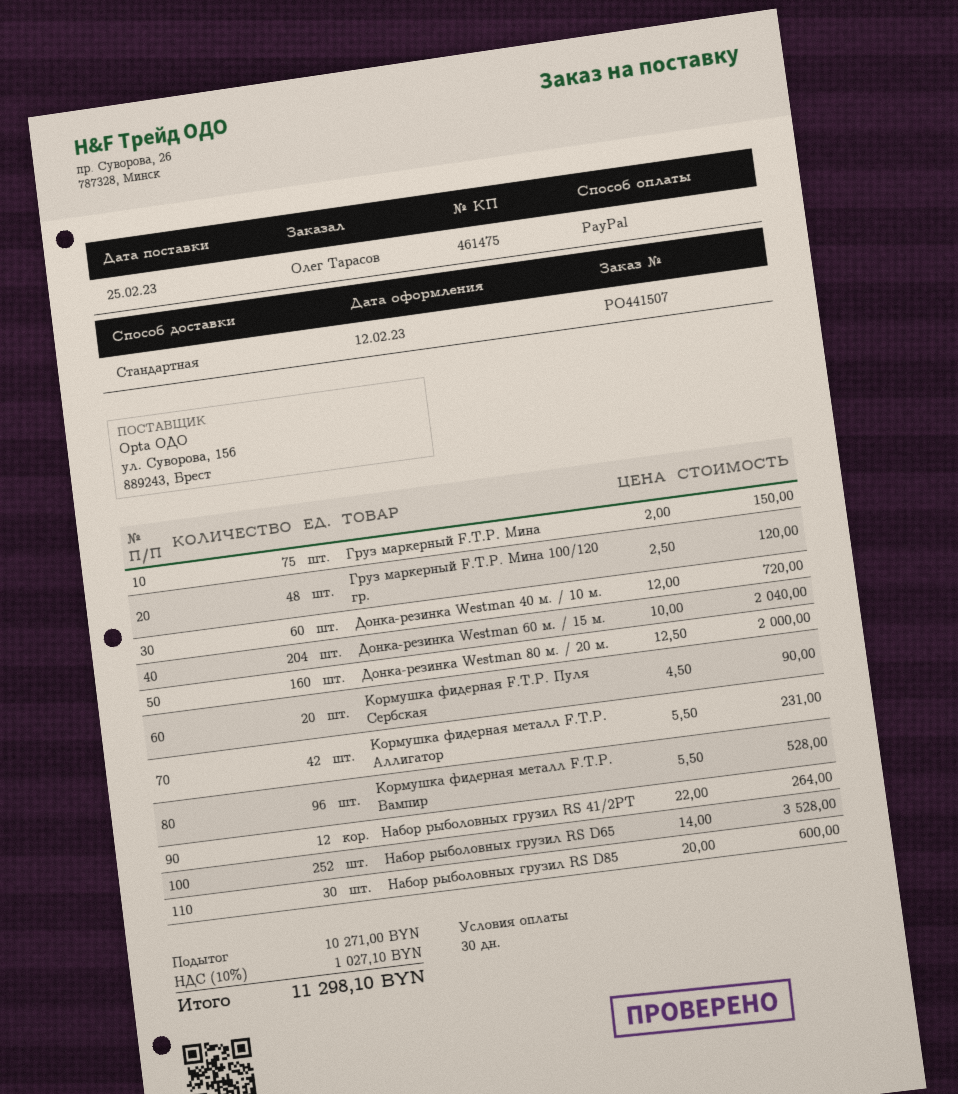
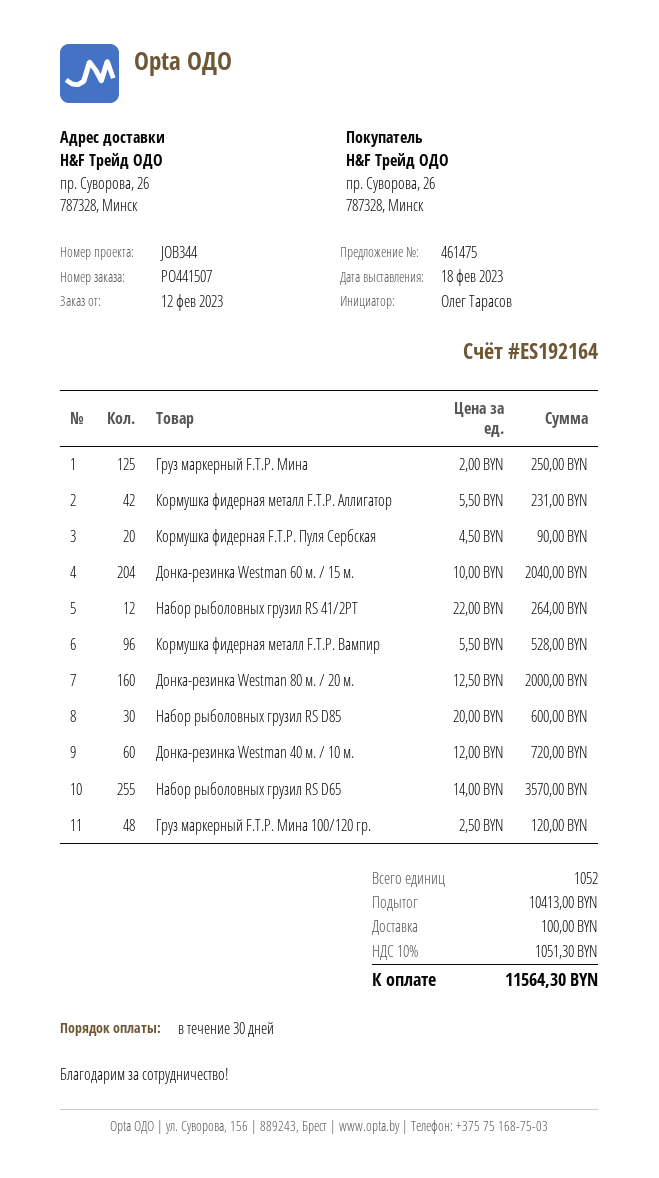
Груз маркерный F.T.P. Мина: 75 x 2.00 = 150.00 -> 125 x 2.00 = 250.00
Набор рыболовных грузил RS D65: 252 x 14.00 = 3528.00 -> 255 x 14.00 = 3570.00
subtotal: 10271.00 -> 10413.00
shipping: none -> 100.00
tax: 10% = 1027.10 -> 10% = 1051.30
total: 11298.10 -> 11564.30

